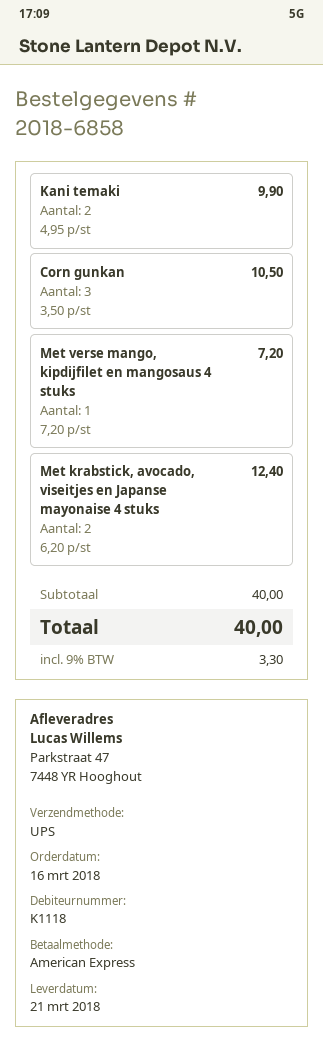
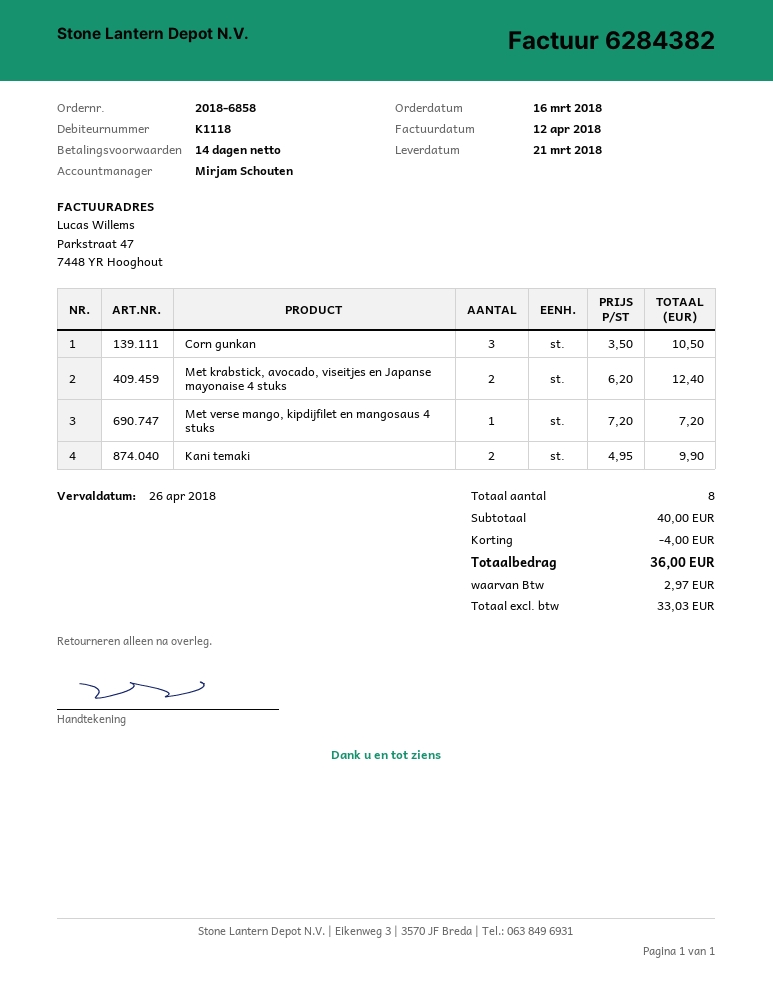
discount: none -> 4.00
tax: 3.30 -> 2.97
total: 40.00 -> 36.00

